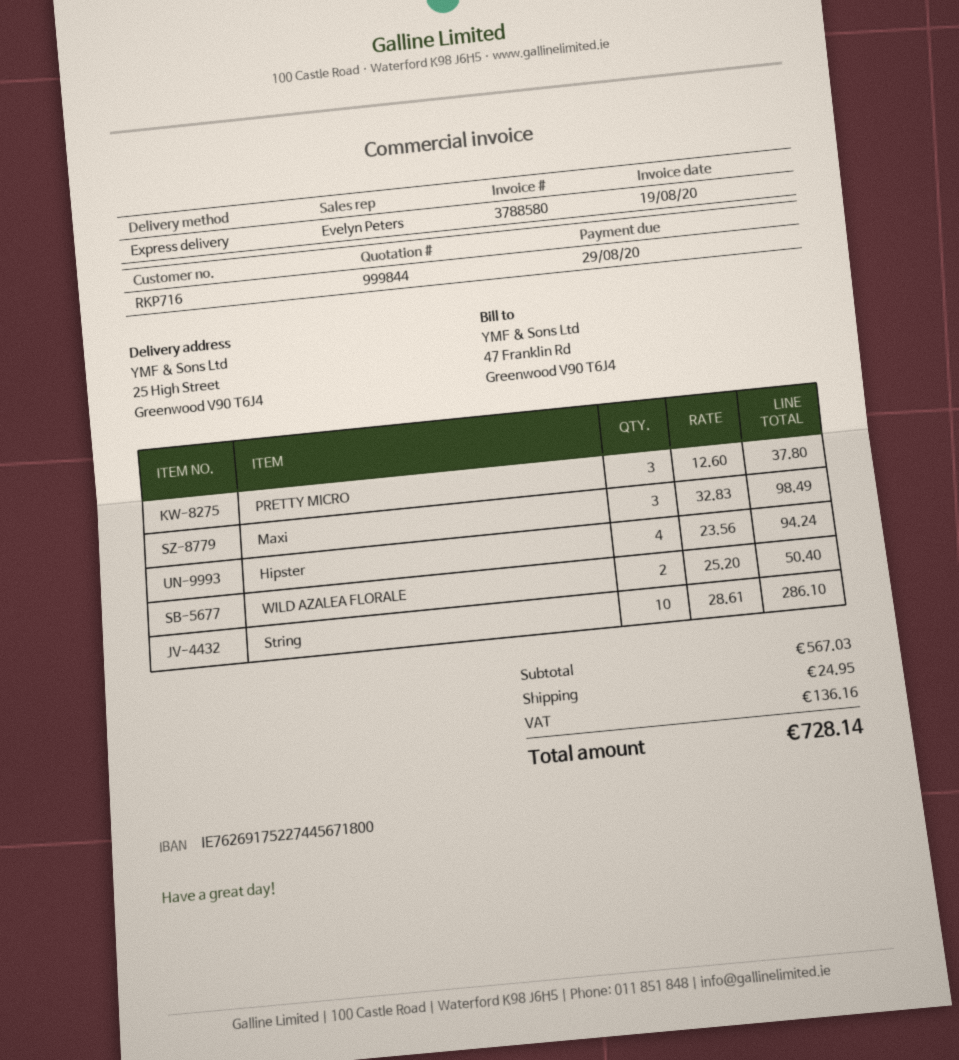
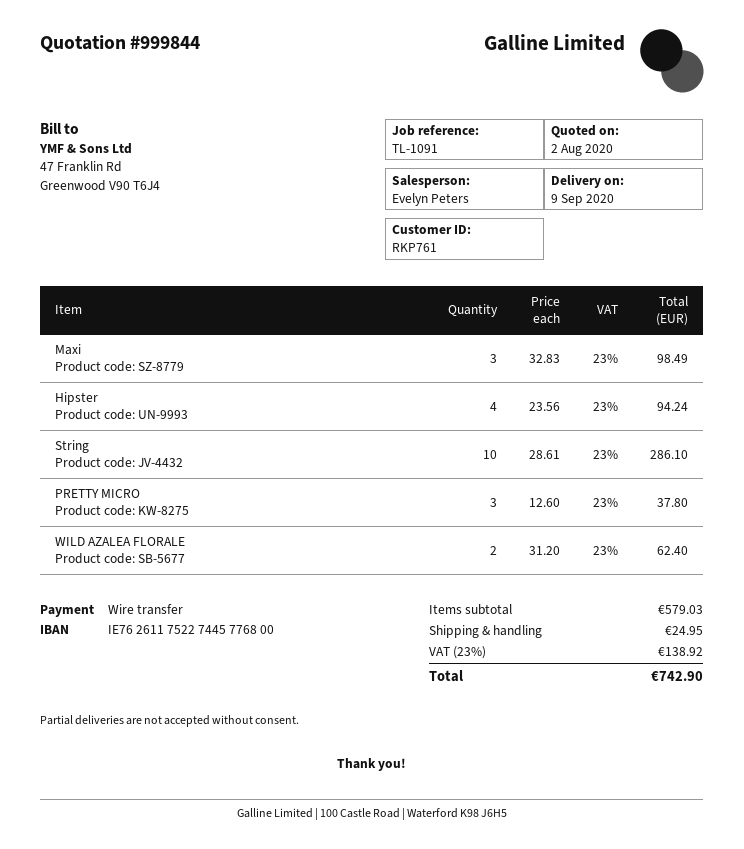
customer number: RKP716 -> RKP761
bank account: IE76269175227445671800 -> IE76261175227445776800
WILD AZALEA FLORALE: 2 x 25.20 = 50.40 -> 2 x 31.20 = 62.40
subtotal: 567.03 -> 579.03
tax: 136.16 -> 138.92
total: 728.14 -> 742.90

